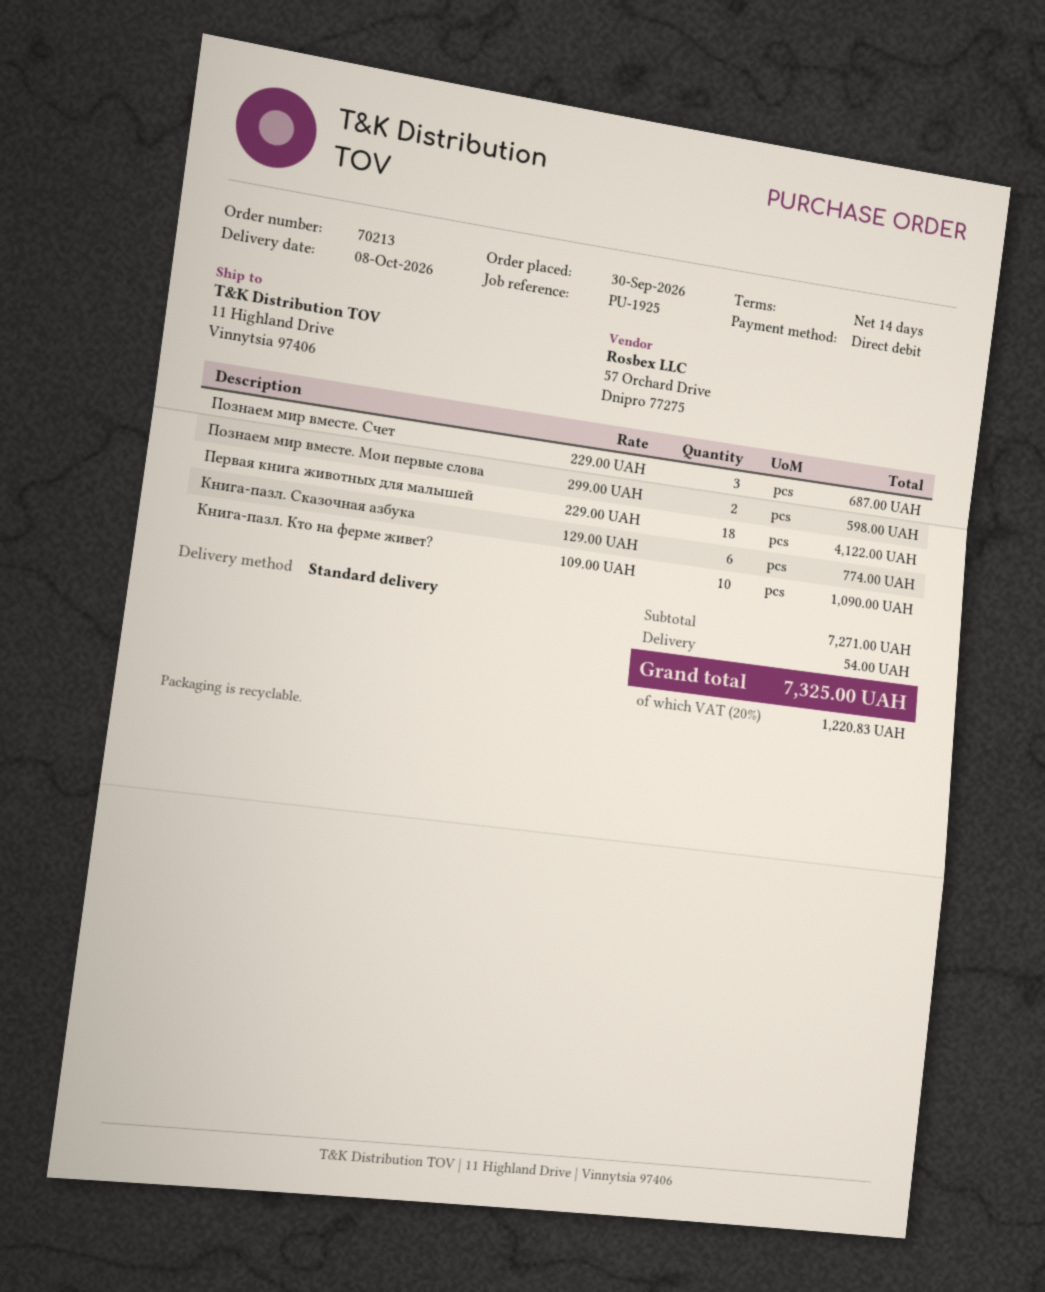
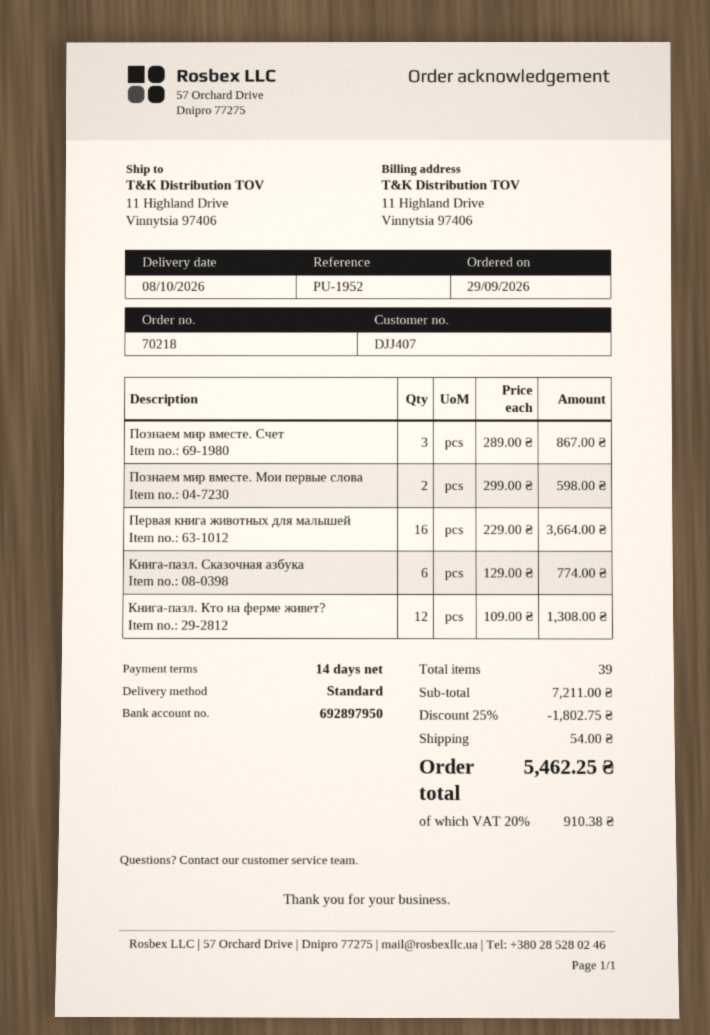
order number: 70213 -> 70218
order date: 2026-09-30 -> 2026-09-29
reference: PU-1925 -> PU-1952
Познаем мир вместе. Счет: 3 x 229.00 = 687.00 -> 3 x 289.00 = 867.00
Первая книга животных для малышей: 18 x 229.00 = 4122.00 -> 16 x 229.00 = 3664.00
Книга-пазл. Кто на ферме живет?: 10 x 109.00 = 1090.00 -> 12 x 109.00 = 1308.00
subtotal: 7271.00 -> 7211.00
discount: none -> 25% = 1802.75
tax: 20% = 1220.83 -> 20% = 910.38
total: 7325.00 -> 5462.25

